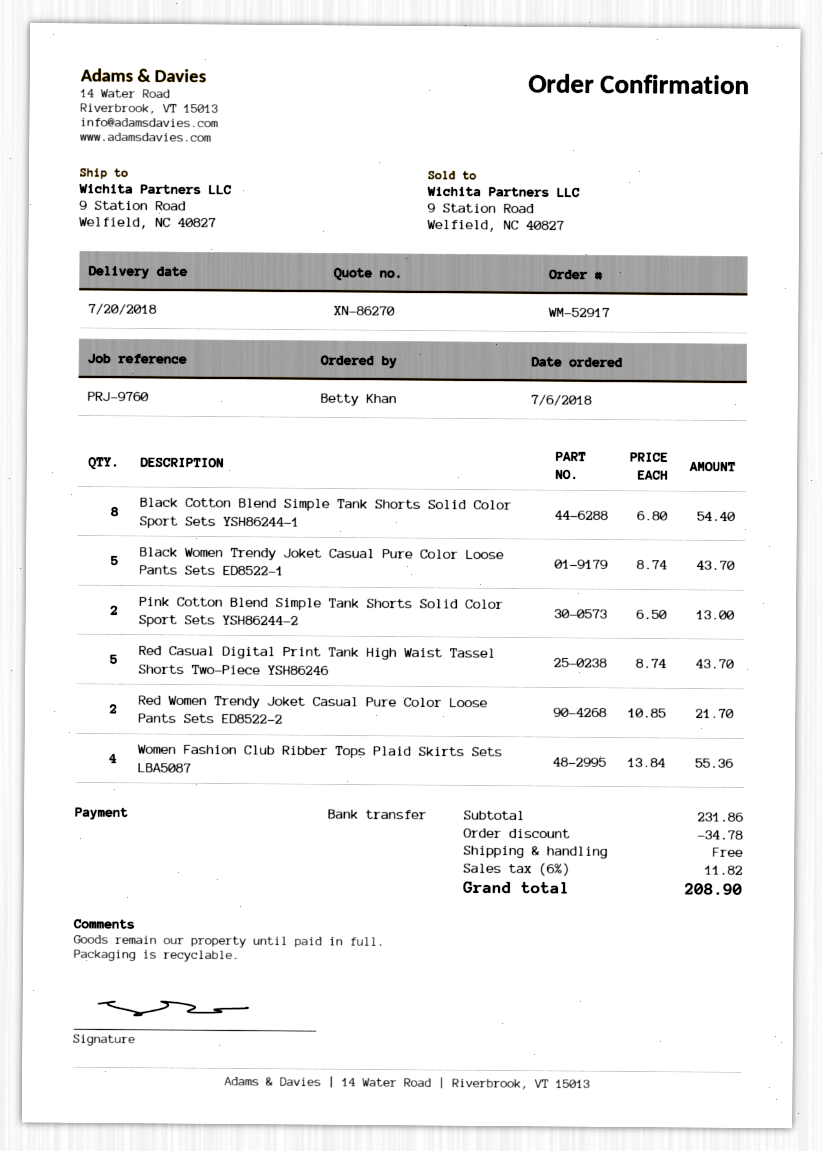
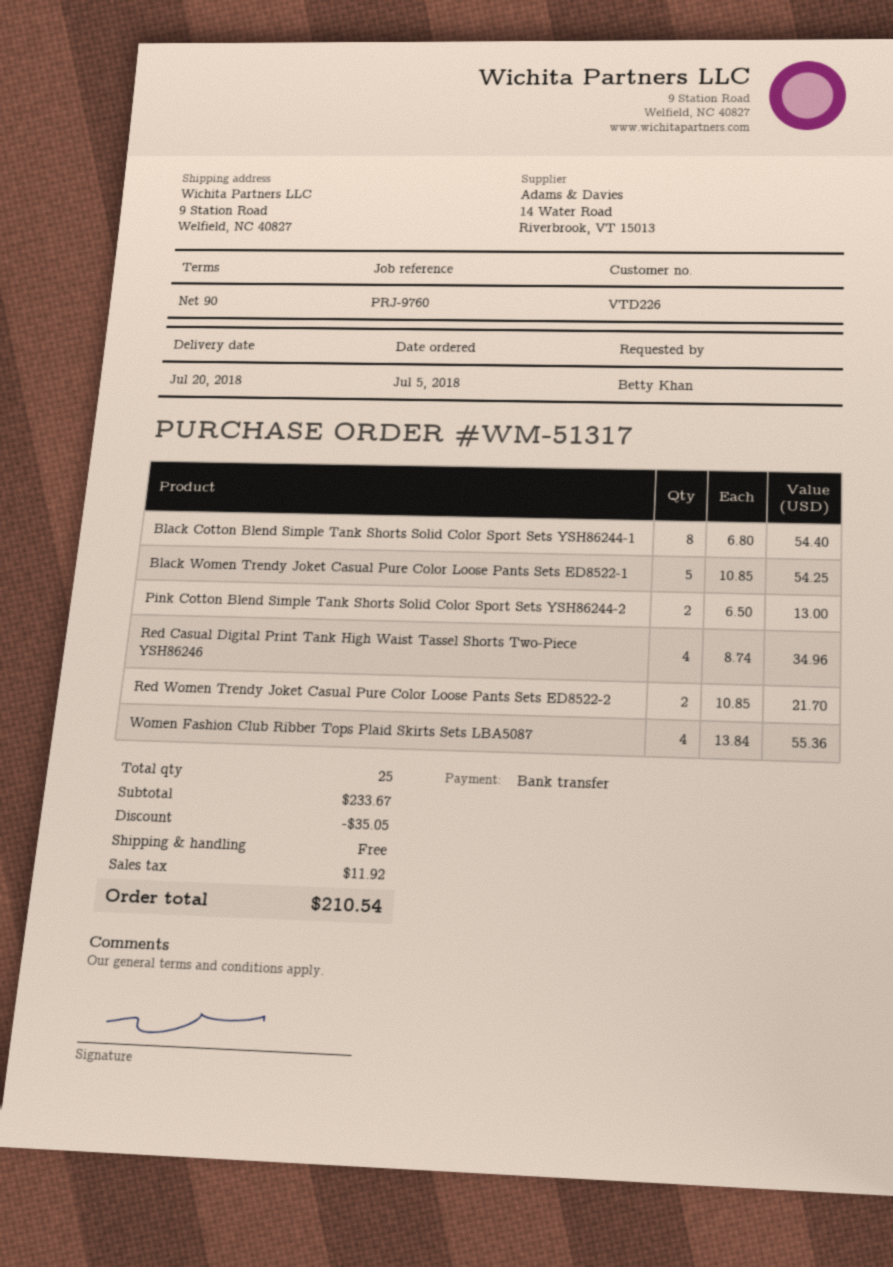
order number: WM-52917 -> WM-51317
order date: 2018-07-06 -> 2018-07-05
Black Women Trendy Joket Casual Pure Color Loose Pants Sets ED8522-1: 5 x 8.74 = 43.70 -> 5 x 10.85 = 54.25
Red Casual Digital Print Tank High Waist Tassel Shorts Two-Piece YSH86246: 5 x 8.74 = 43.70 -> 4 x 8.74 = 34.96
subtotal: 231.86 -> 233.67
discount: 34.78 -> 35.05
tax: 11.82 -> 11.92
total: 208.90 -> 210.54

